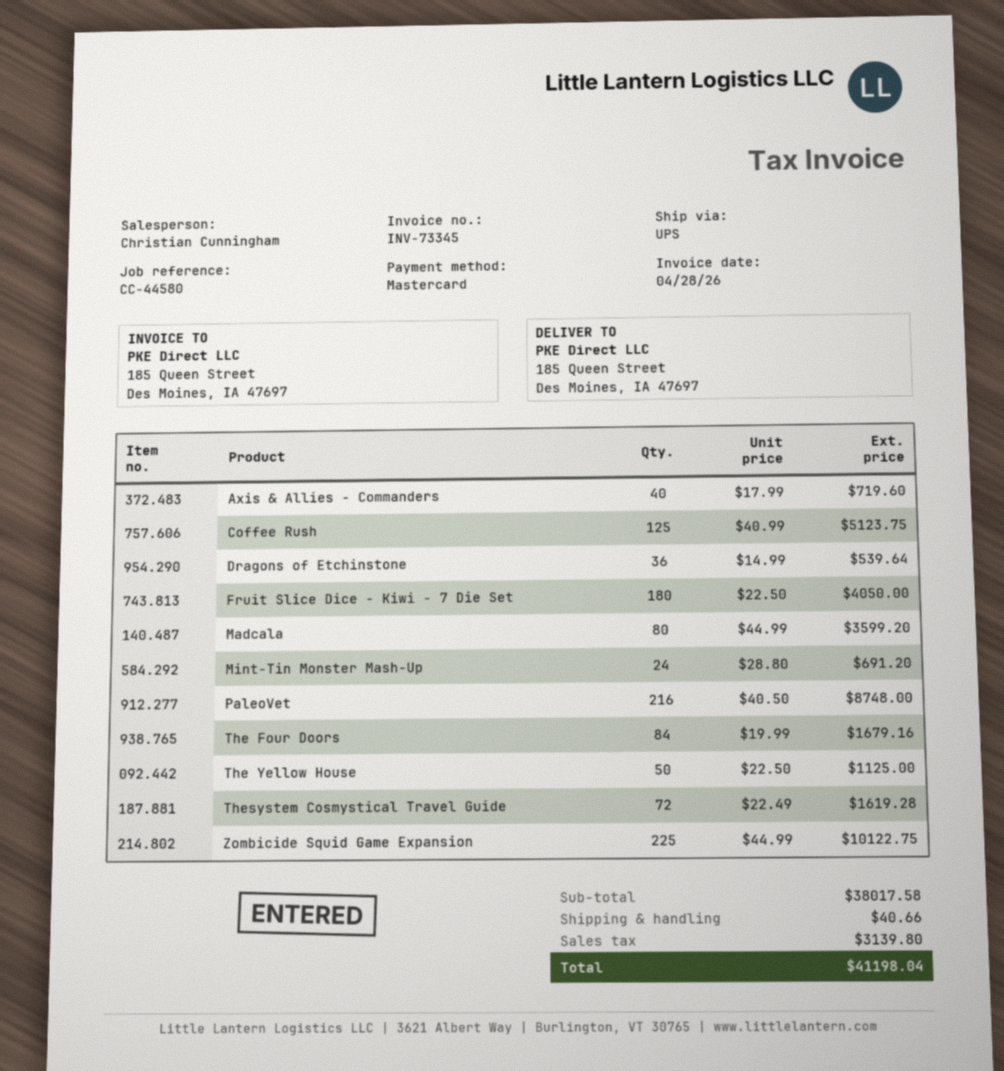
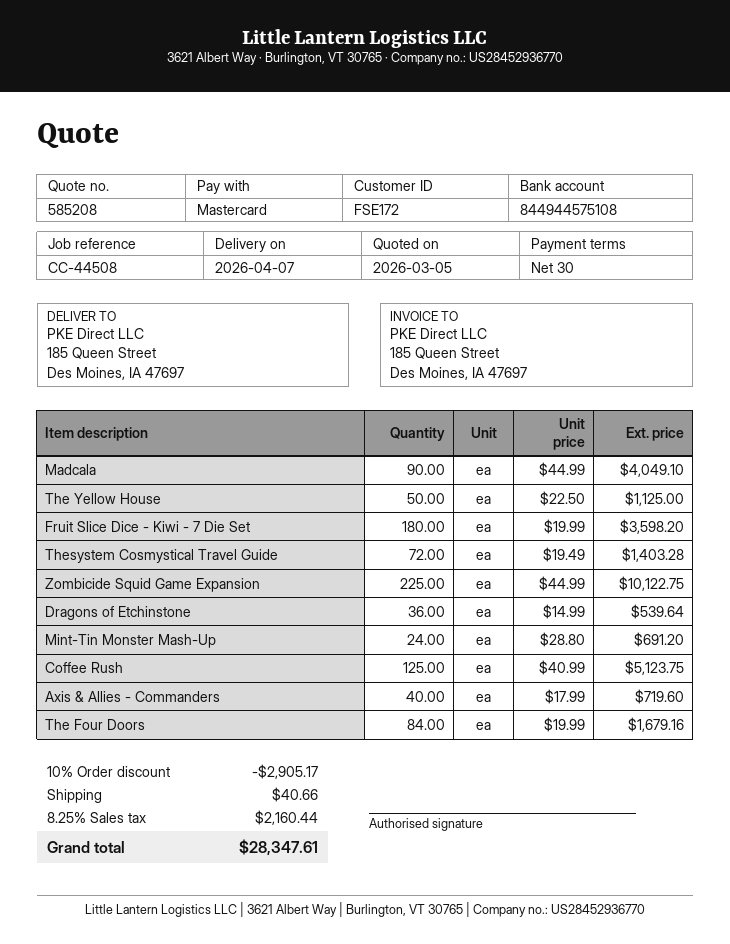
reference: CC-44580 -> CC-44508
Fruit Slice Dice - Kiwi - 7 Die Set: 180 x 22.50 = 4050.00 -> 180 x 19.99 = 3598.20
Madcala: 80 x 44.99 = 3599.20 -> 90 x 44.99 = 4049.10
PaleoVet: 216 x 40.50 = 8748.00 -> none
Thesystem Cosmystical Travel Guide: 72 x 22.49 = 1619.28 -> 72 x 19.49 = 1403.28
discount: none -> 10% = 2905.17
tax: 3139.80 -> 2160.44
total: 41198.04 -> 28347.61

